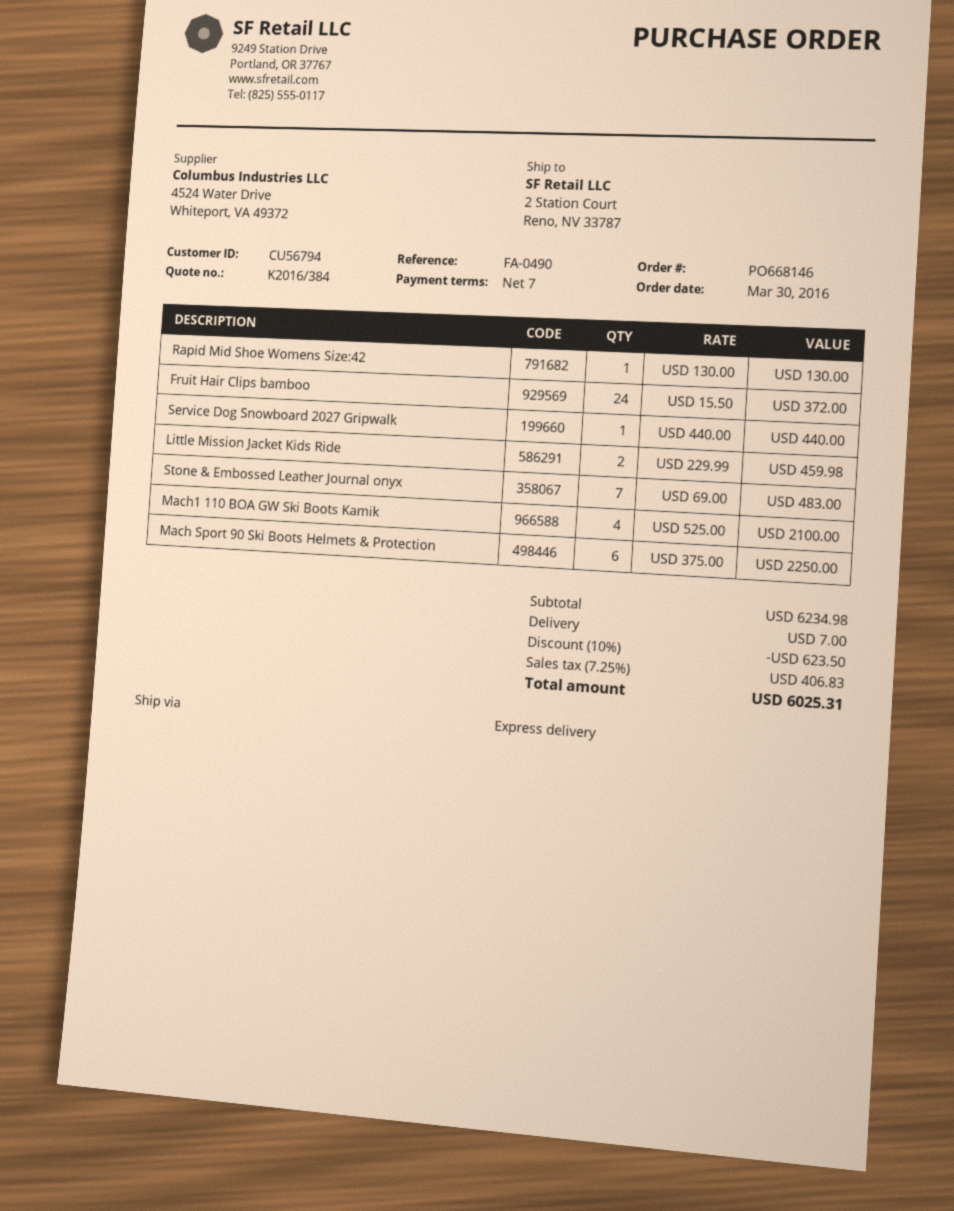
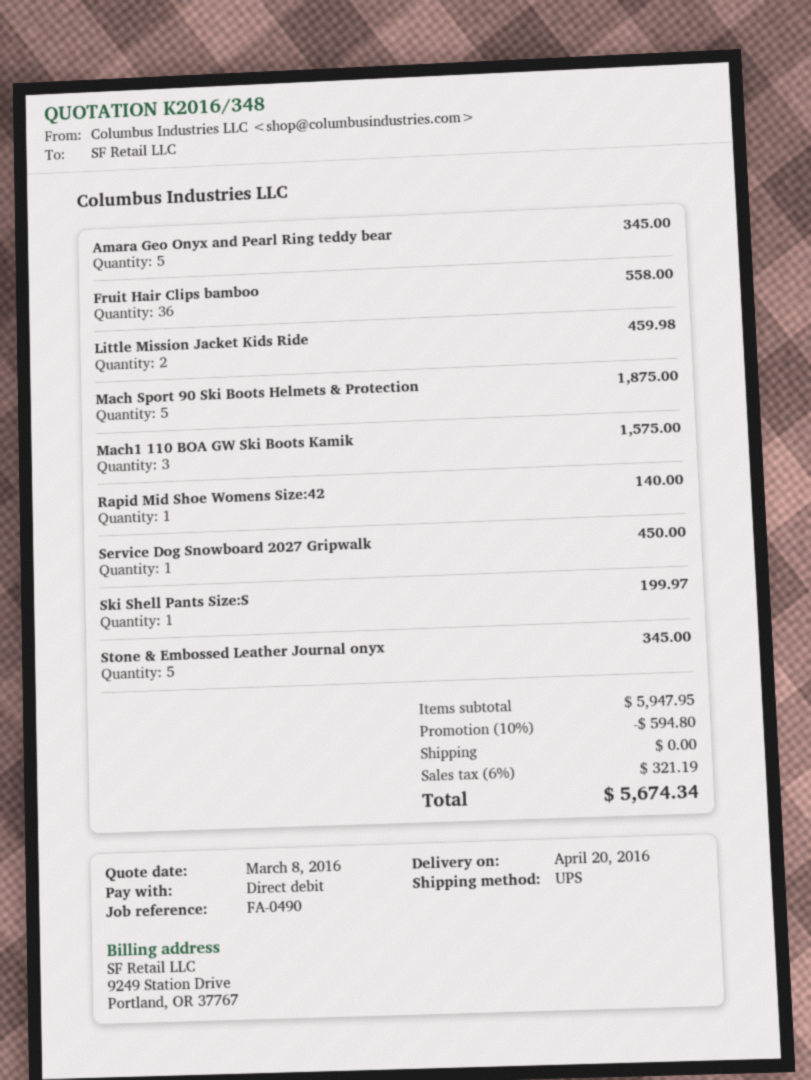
quote number: K2016/384 -> K2016/348
shipping method: express -> UPS
Rapid Mid Shoe Womens Size:42: 1 for 130.00 -> 1 for 140.00
Fruit Hair Clips bamboo: 24 for 372.00 -> 36 for 558.00
Service Dog Snowboard 2027 Gripwalk: 1 for 440.00 -> 1 for 450.00
Stone & Embossed Leather Journal onyx: 7 for 483.00 -> 5 for 345.00
Mach1 110 BOA GW Ski Boots Kamik: 4 for 2100.00 -> 3 for 1575.00
Mach Sport 90 Ski Boots Helmets & Protection: 6 for 2250.00 -> 5 for 1875.00
Amara Geo Onyx and Pearl Ring teddy bear: none -> 5 for 345.00
Ski Shell Pants Size:S: none -> 1 for 199.97
subtotal: 6234.98 -> 5947.95
discount: 10% = 623.50 -> 10% = 594.80
shipping: 7.00 -> 0.00
tax: 7.25% = 406.83 -> 6% = 321.19
total: 6025.31 -> 5674.34

